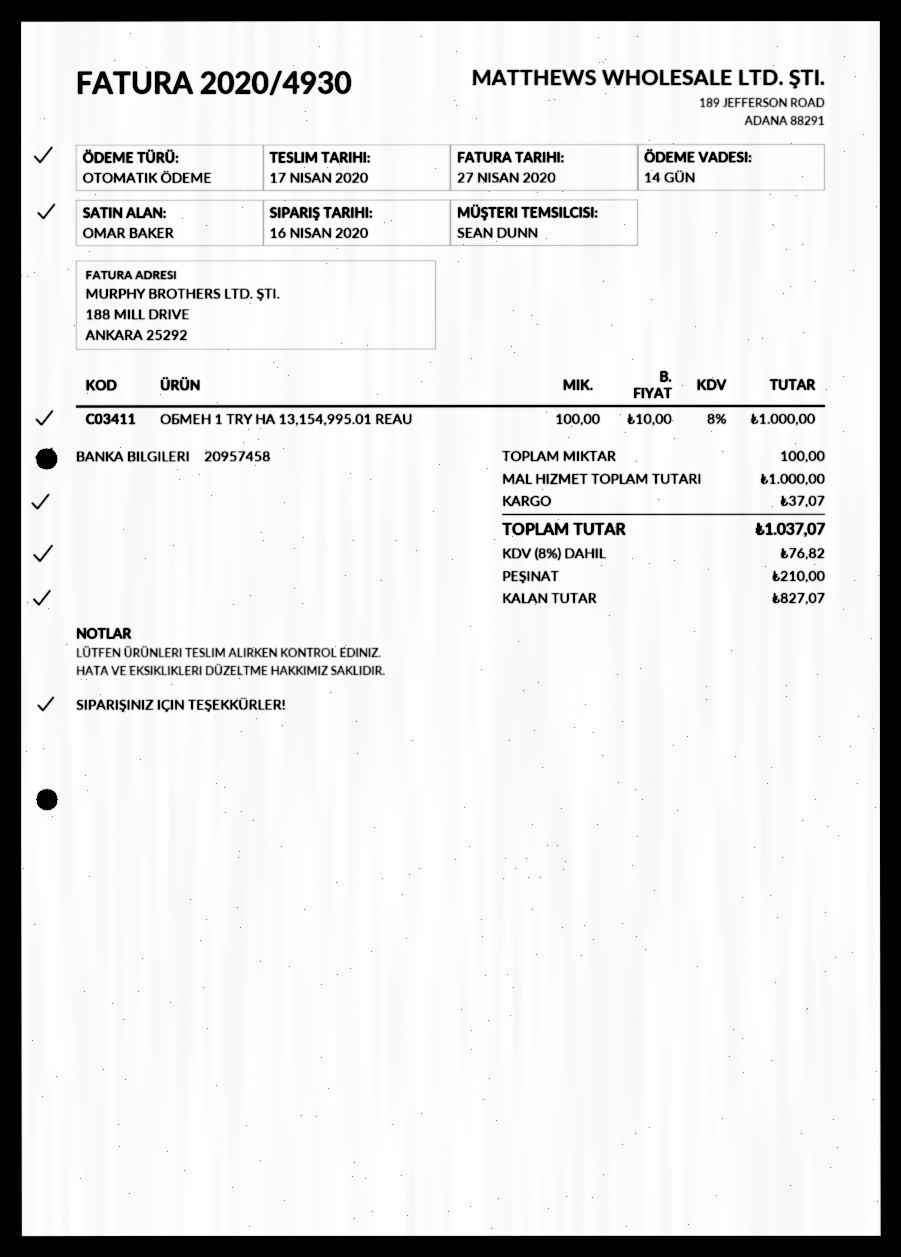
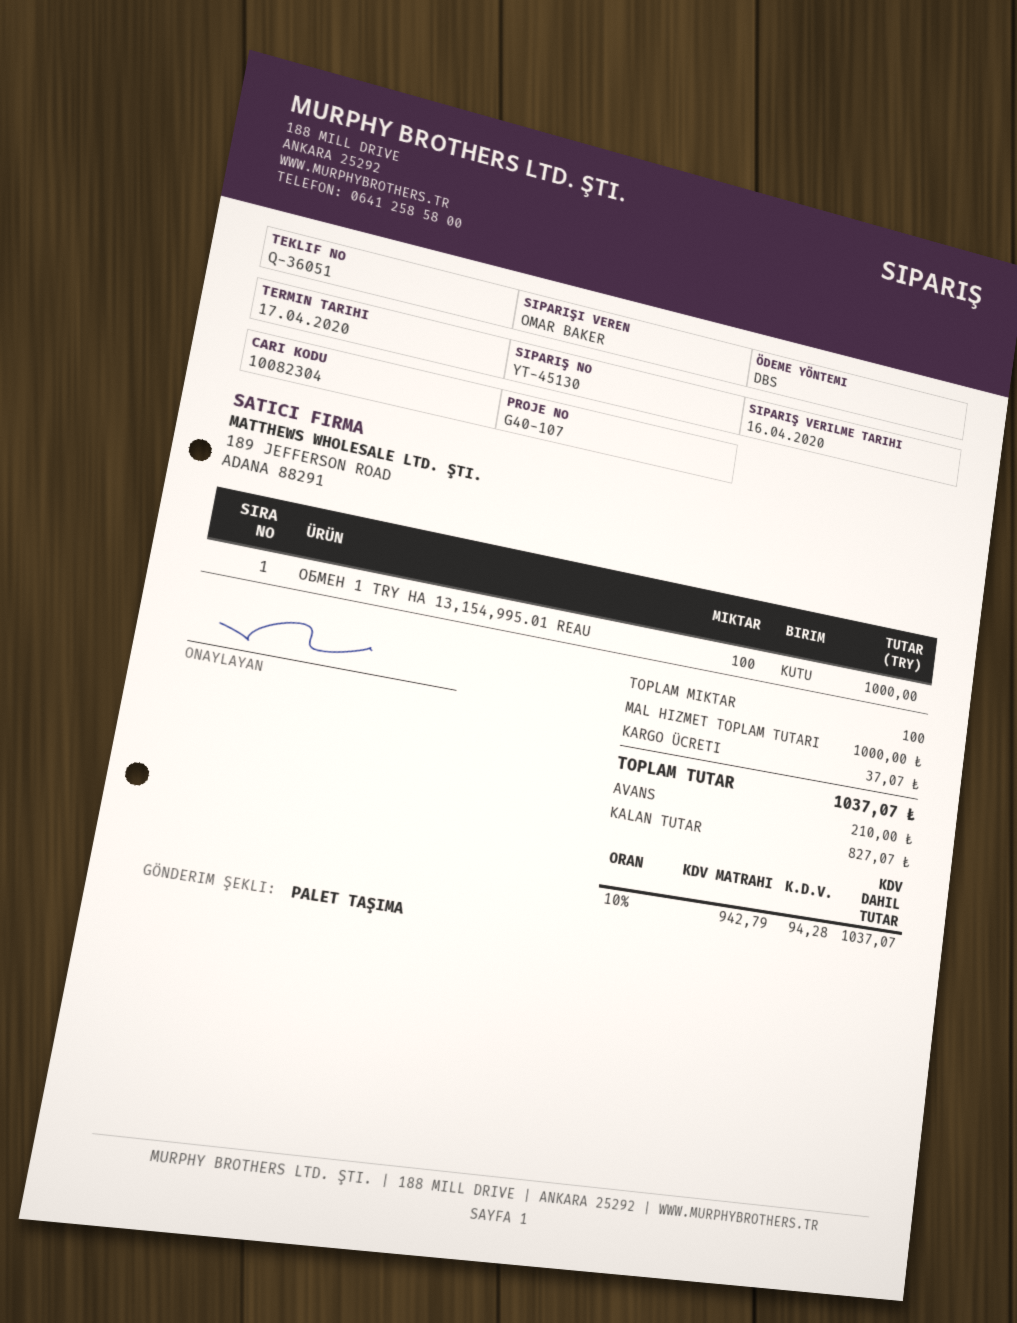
tax: 8% = 76.82 -> 10% = 94.28

